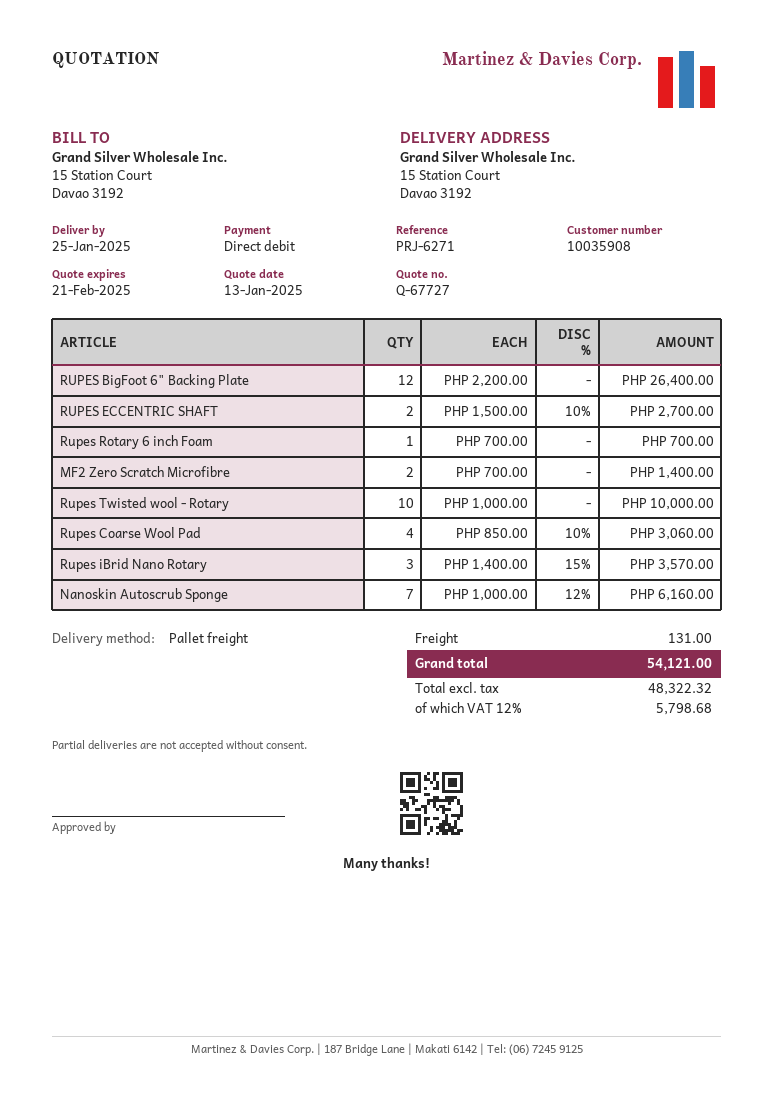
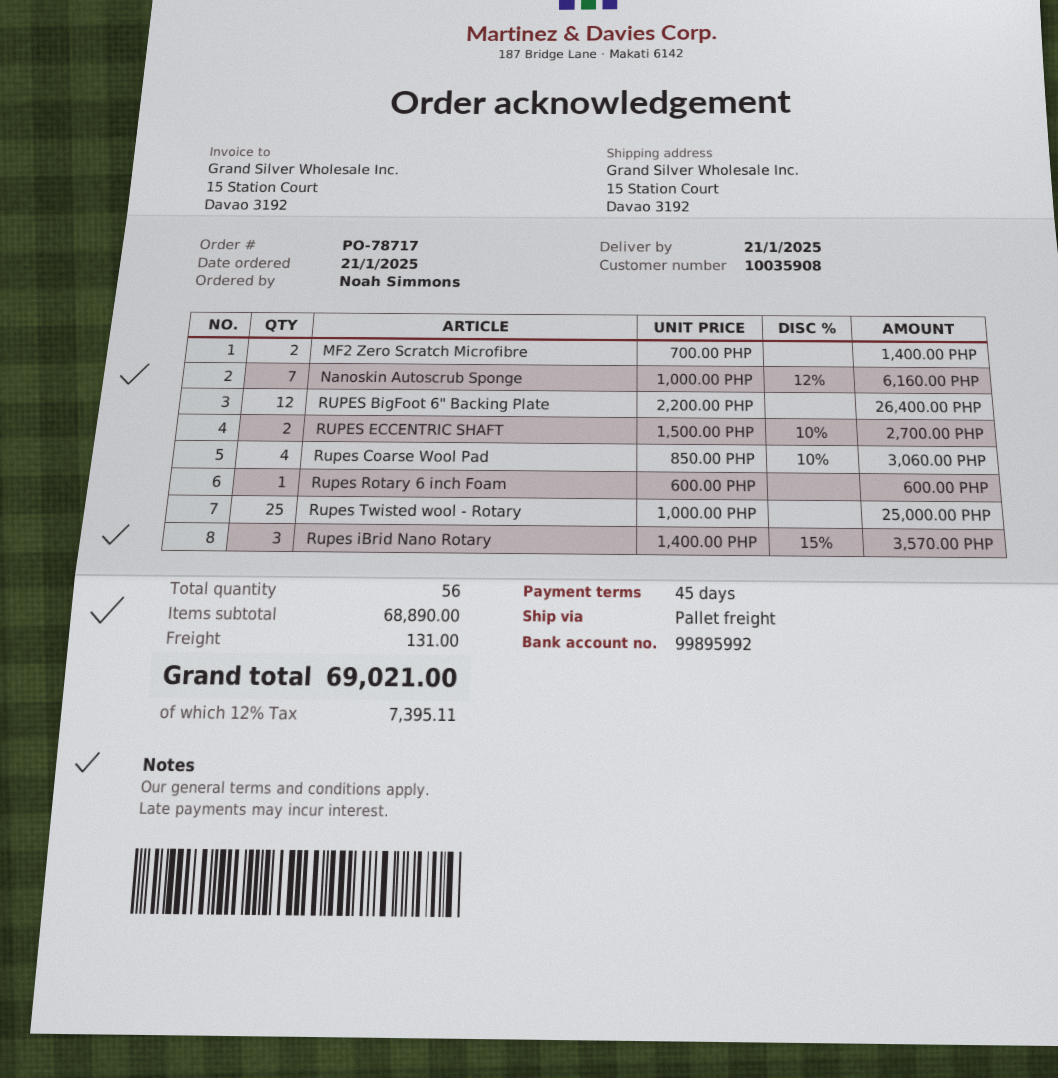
delivery date: 2025-01-25 -> 2025-01-21
Rupes Rotary 6 inch Foam: 1 x 700.00 = 700.00 -> 1 x 600.00 = 600.00
Rupes Twisted wool - Rotary: 10 x 1000.00 = 10000.00 -> 25 x 1000.00 = 25000.00
tax: 12% = 5798.68 -> 12% = 7395.11
total: 54121.00 -> 69021.00

